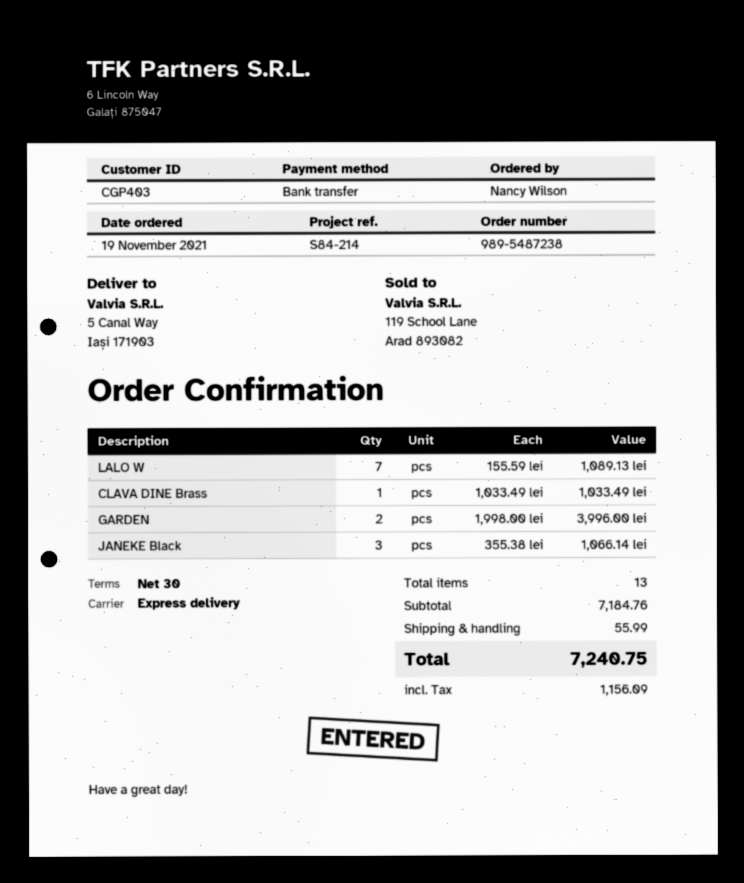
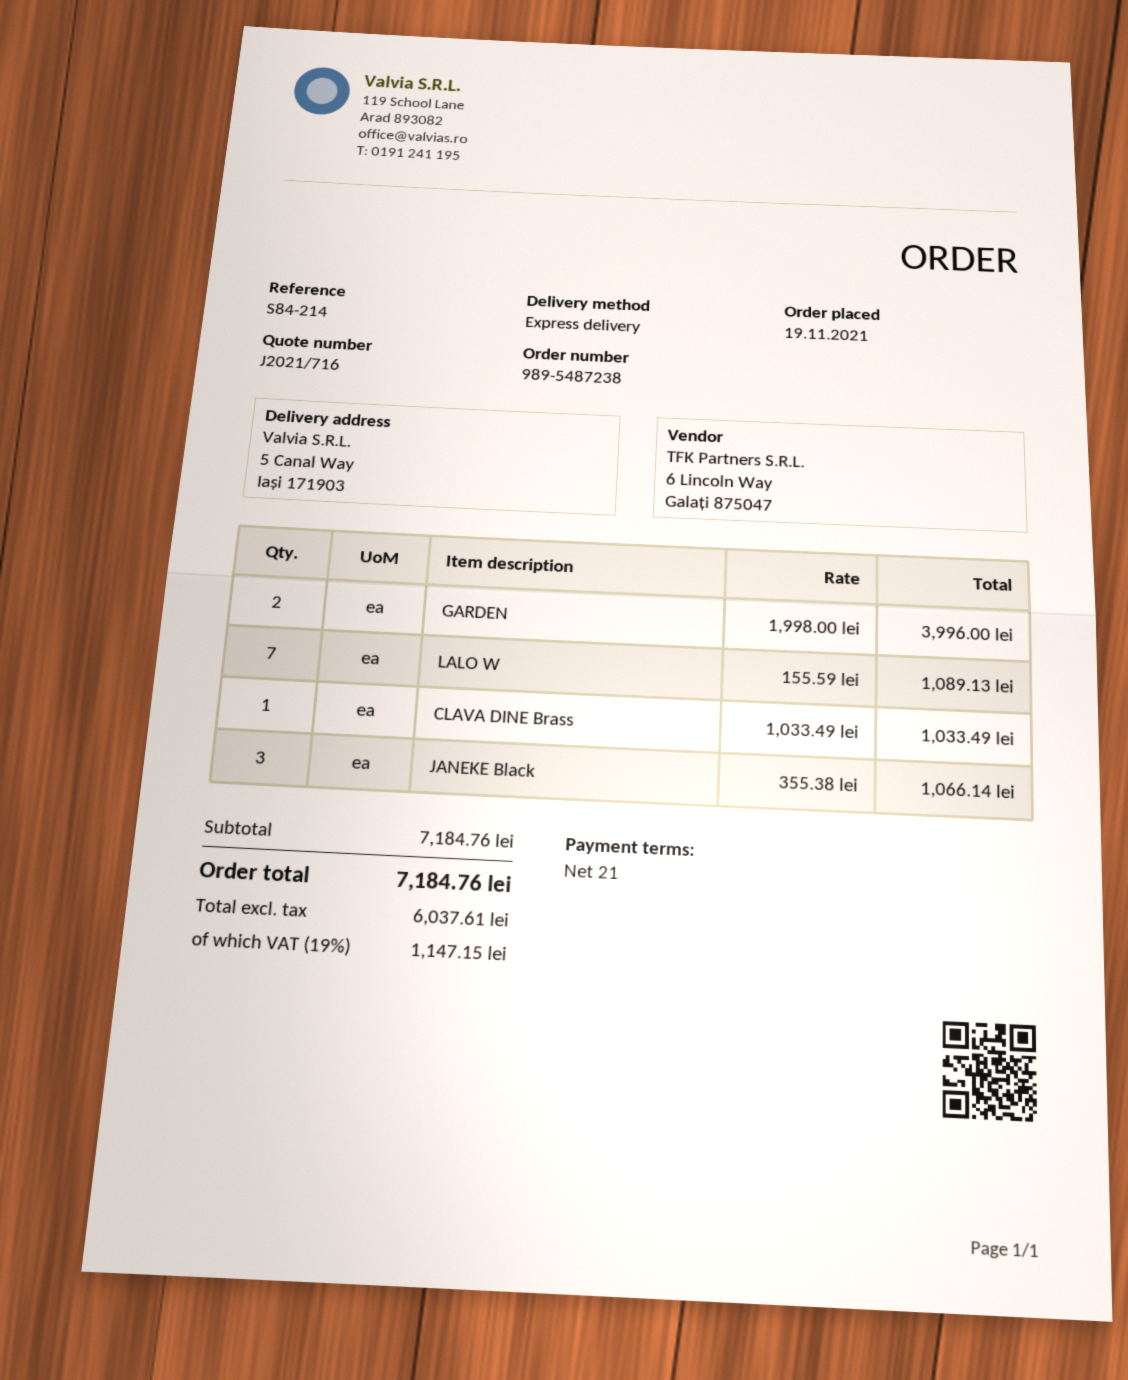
payment terms: 30 days -> 21 days
shipping: 55.99 -> none
tax: 1156.09 -> 1147.15
total: 7240.75 -> 7184.76

